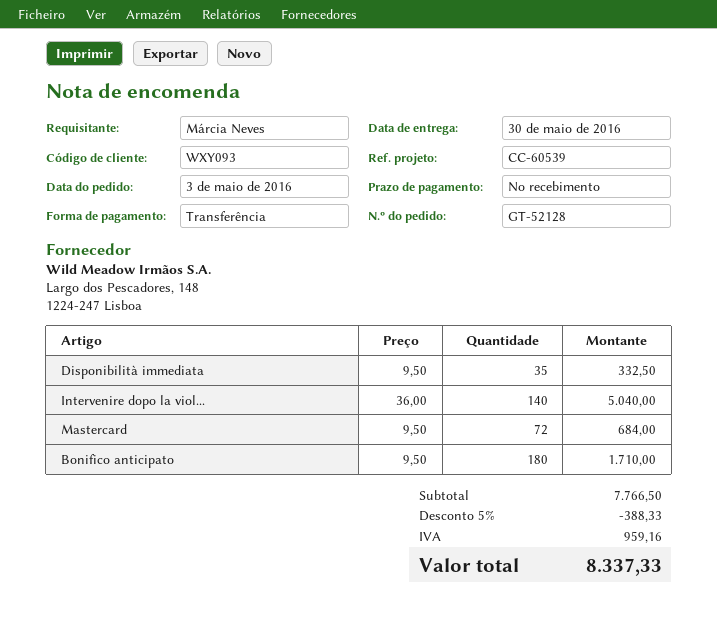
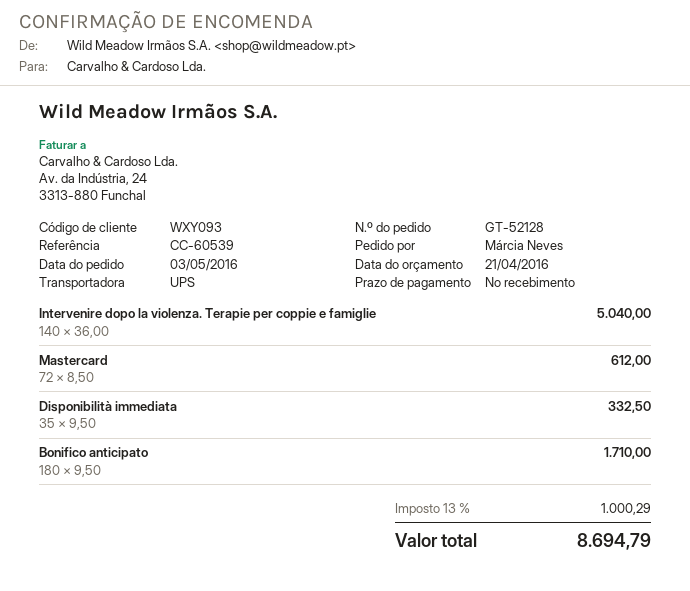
Mastercard: 72 x 9.50 = 684.00 -> 72 x 8.50 = 612.00
discount: 5% = 388.33 -> none
tax: 959.16 -> 1000.29
total: 8337.33 -> 8694.79

